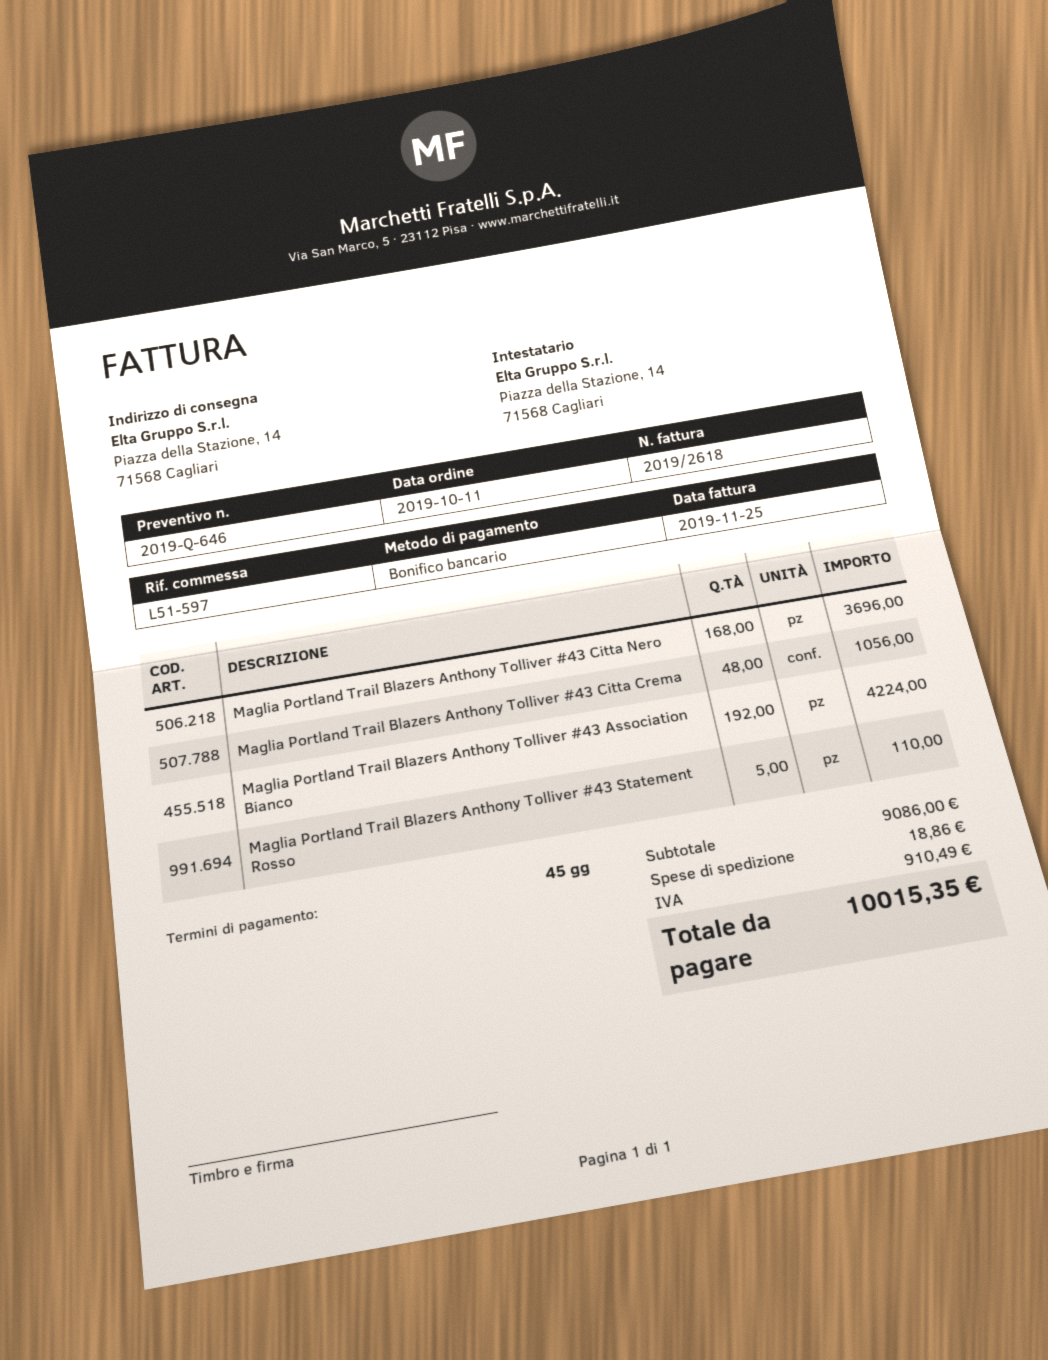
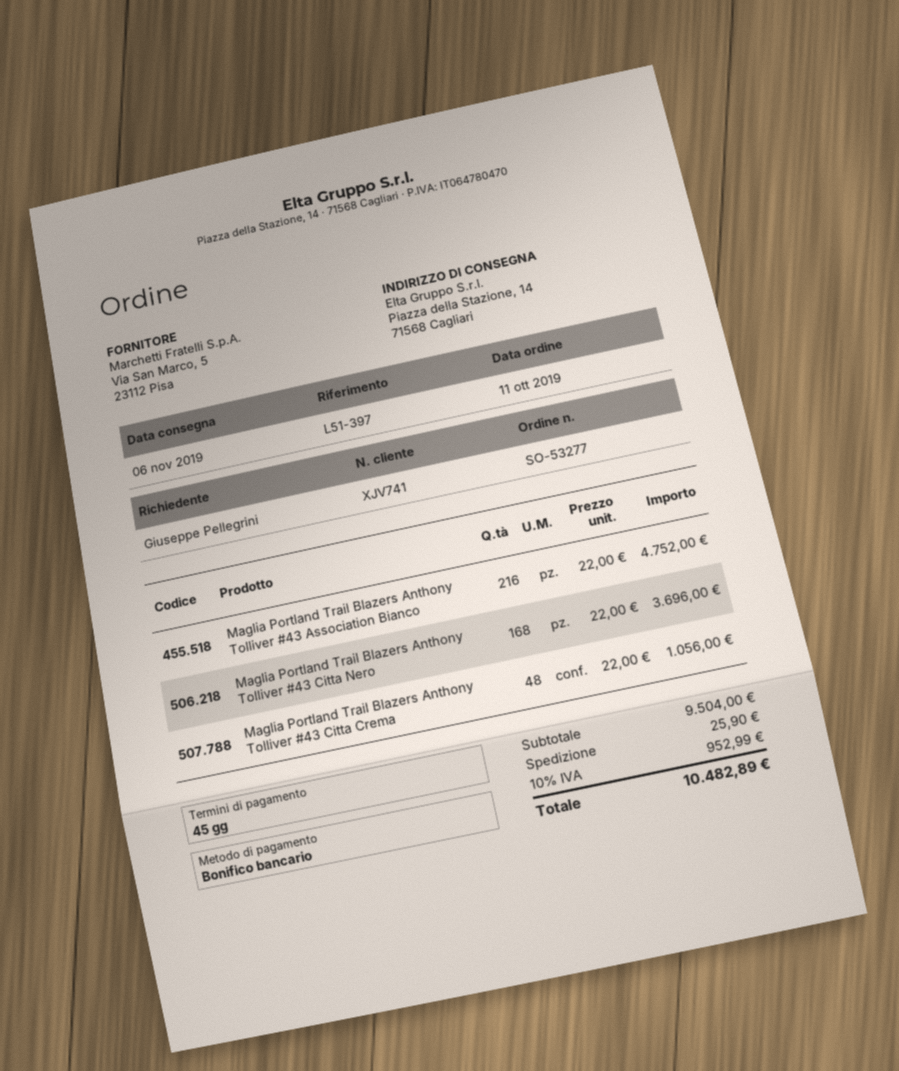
reference: L51-597 -> L51-397
Maglia Portland Trail Blazers Anthony Tolliver #43 Association Bianco: 192 for 4224.00 -> 216 for 4752.00
Maglia Portland Trail Blazers Anthony Tolliver #43 Statement Rosso: 5 for 110.00 -> none
subtotal: 9086.00 -> 9504.00
shipping: 18.86 -> 25.90
tax: 910.49 -> 952.99
total: 10015.35 -> 10482.89

